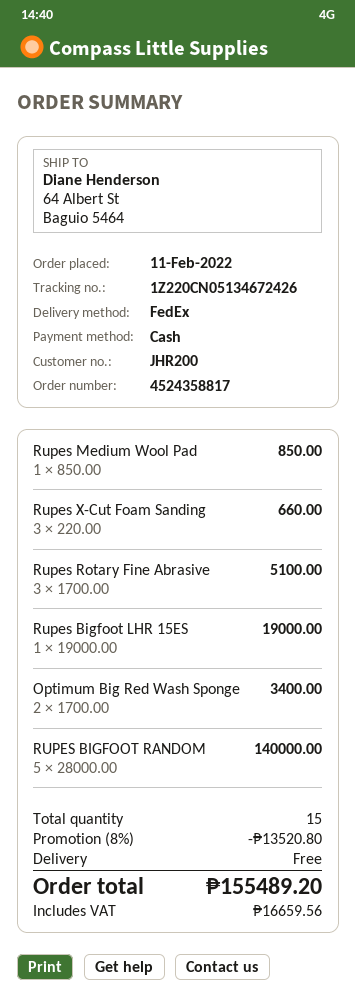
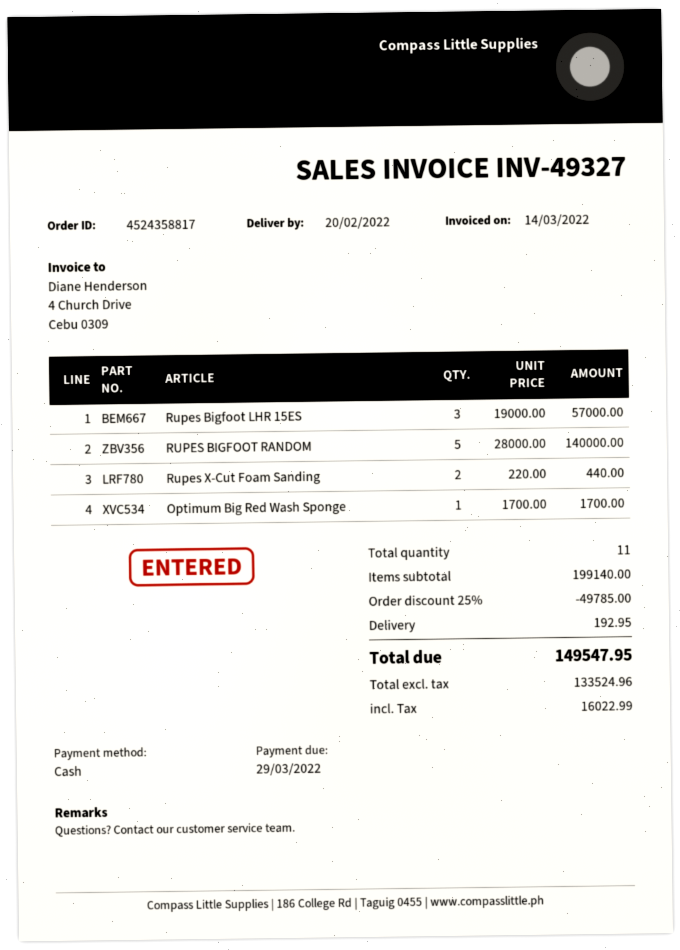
Rupes Medium Wool Pad: 1 x 850.00 = 850.00 -> none
Rupes X-Cut Foam Sanding: 3 x 220.00 = 660.00 -> 2 x 220.00 = 440.00
Rupes Rotary Fine Abrasive: 3 x 1700.00 = 5100.00 -> none
Rupes Bigfoot LHR 15ES: 1 x 19000.00 = 19000.00 -> 3 x 19000.00 = 57000.00
Optimum Big Red Wash Sponge: 2 x 1700.00 = 3400.00 -> 1 x 1700.00 = 1700.00
total quantity: 15 -> 11
discount: 8% = 13520.80 -> 25% = 49785.00
shipping: 0.00 -> 192.95
tax: 16659.56 -> 16022.99
total: 155489.20 -> 149547.95

